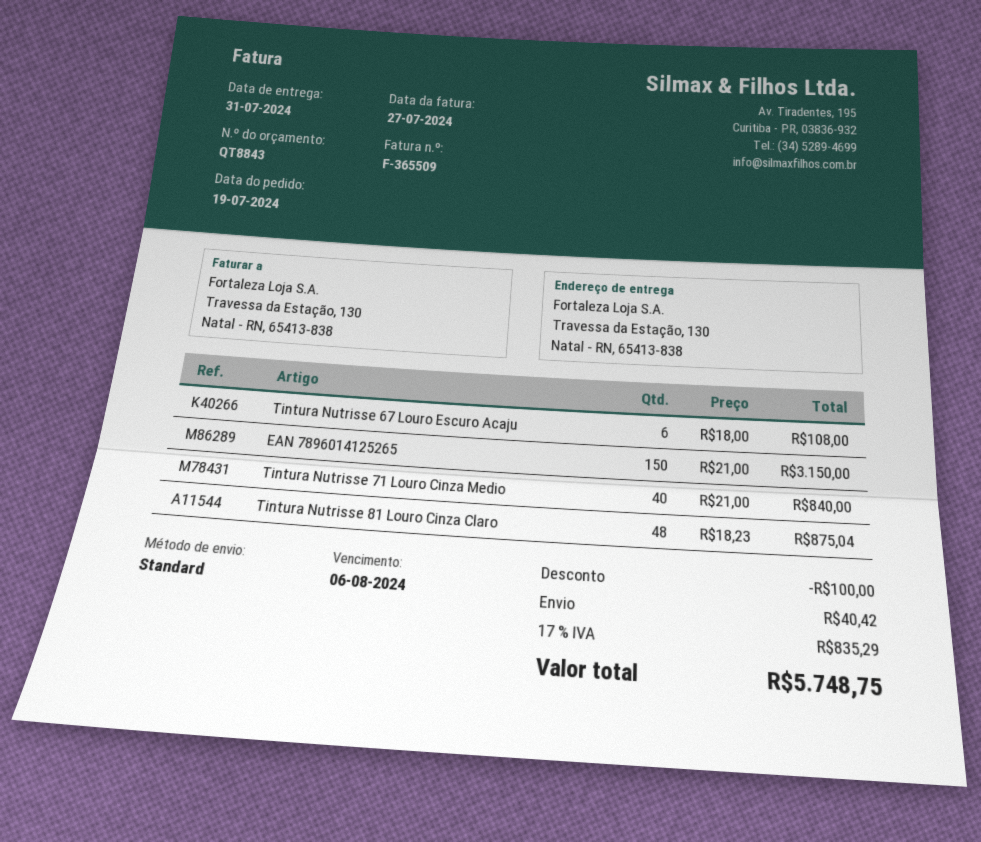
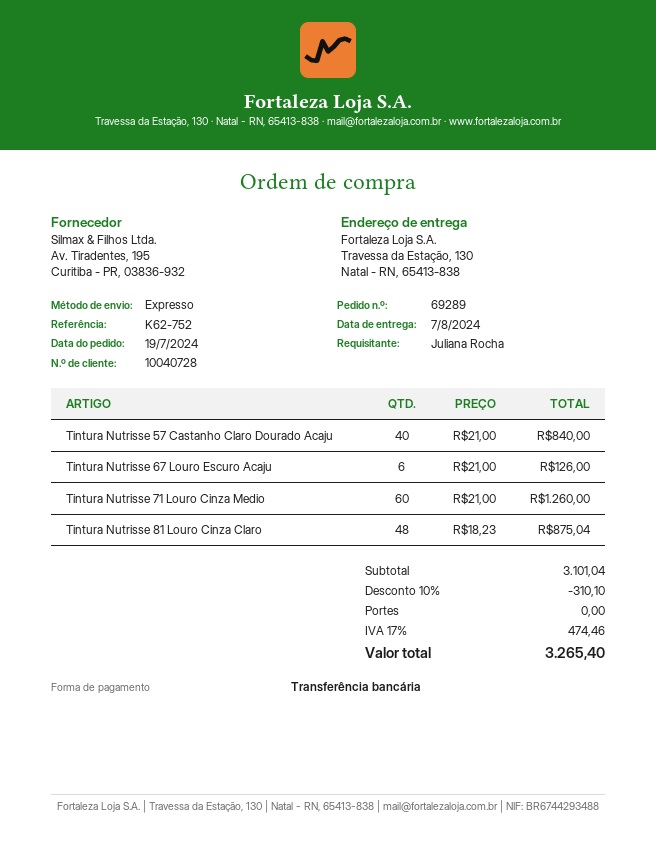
delivery date: 2024-07-31 -> 2024-08-07
shipping method: standard -> express
Tintura Nutrisse 67 Louro Escuro Acaju: 6 x 18.00 = 108.00 -> 6 x 21.00 = 126.00
EAN 7896014125265: 150 x 21.00 = 3150.00 -> none
Tintura Nutrisse 71 Louro Cinza Medio: 40 x 21.00 = 840.00 -> 60 x 21.00 = 1260.00
Tintura Nutrisse 57 Castanho Claro Dourado Acaju: none -> 40 x 21.00 = 840.00
discount: 100.00 -> 310.10
shipping: 40.42 -> 0.00
tax: 17% = 835.29 -> 17% = 474.46
total: 5748.75 -> 3265.40

